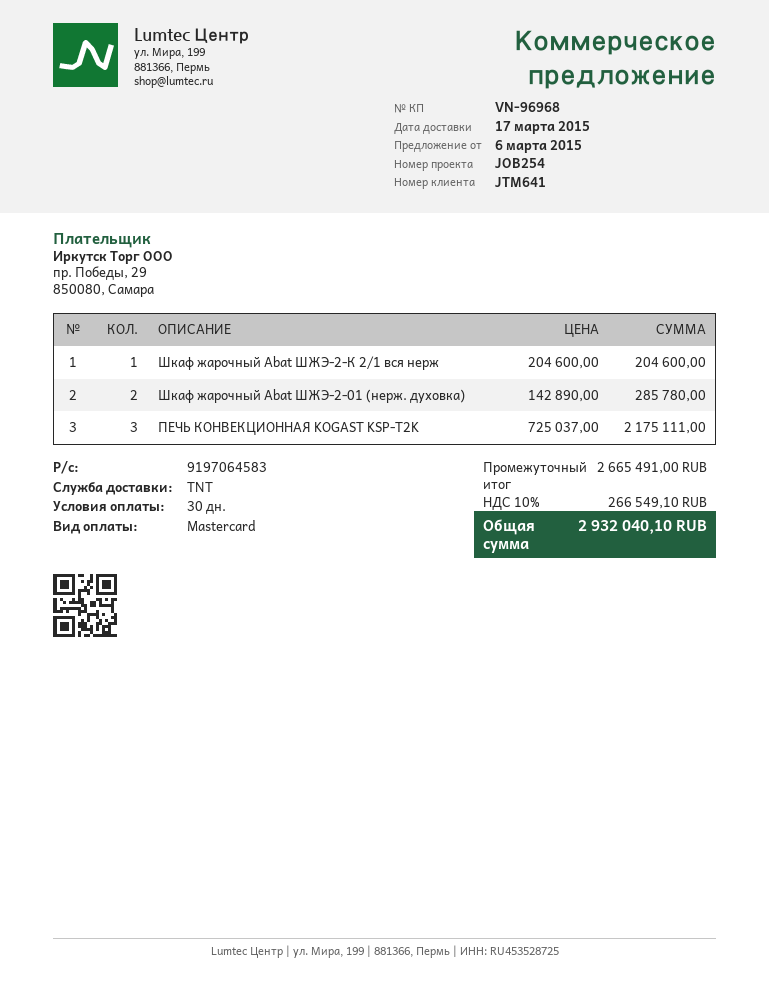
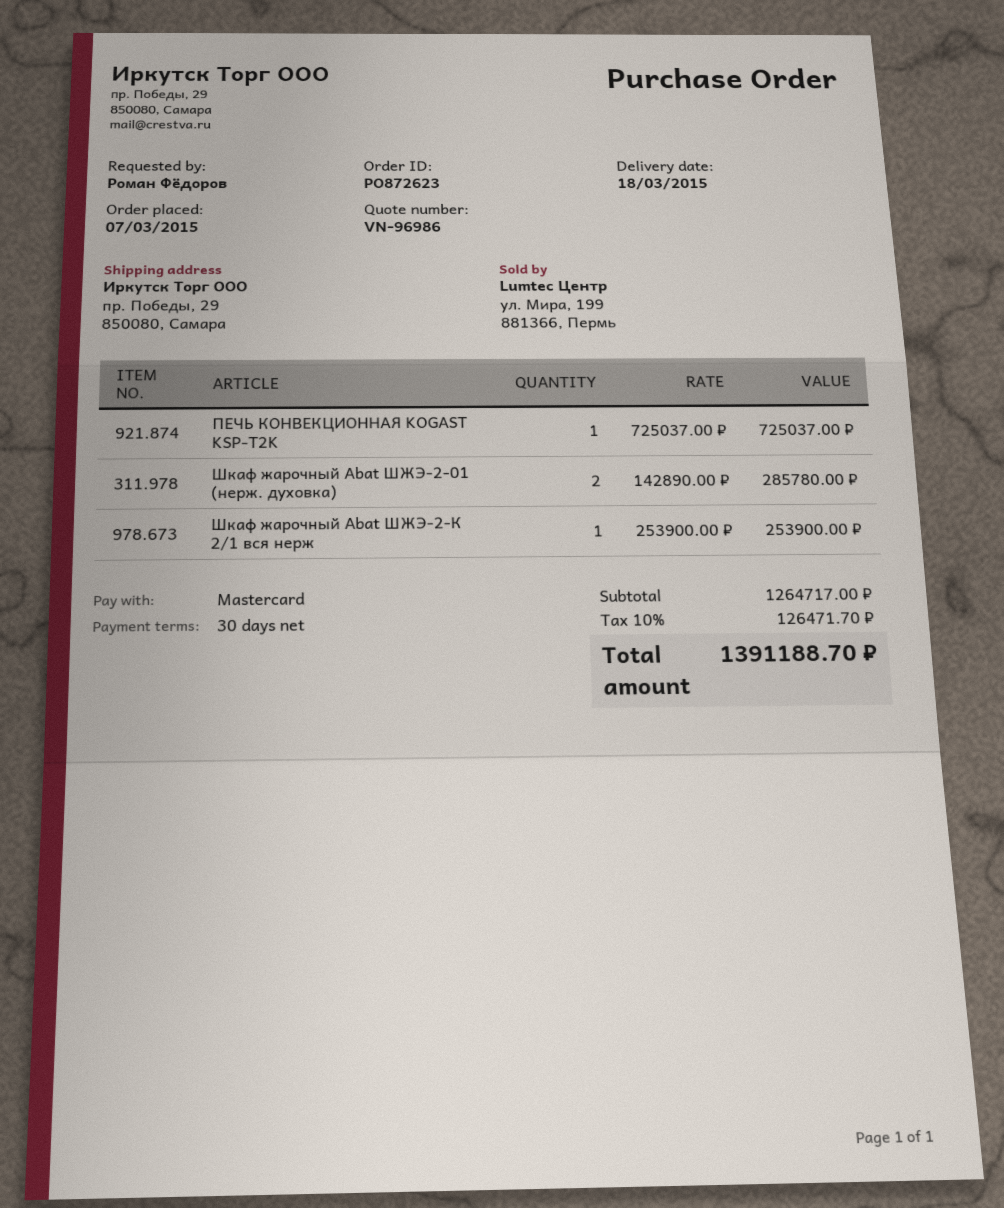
quote number: VN-96968 -> VN-96986
delivery date: 2015-03-17 -> 2015-03-18
Шкаф жарочный Abat ШЖЭ-2-К 2/1 вся нерж: 1 x 204600.00 = 204600.00 -> 1 x 253900.00 = 253900.00
ПЕЧЬ КОНВЕКЦИОННАЯ KOGAST KSP-T2K: 3 x 725037.00 = 2175111.00 -> 1 x 725037.00 = 725037.00
subtotal: 2665491.00 -> 1264717.00
tax: 10% = 266549.10 -> 10% = 126471.70
total: 2932040.10 -> 1391188.70

